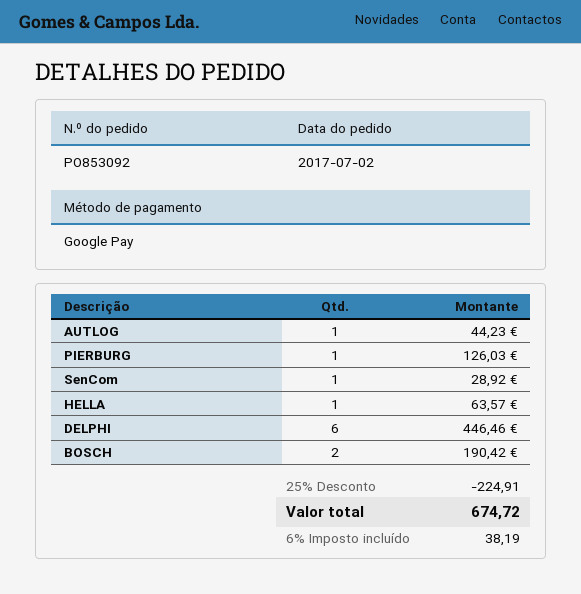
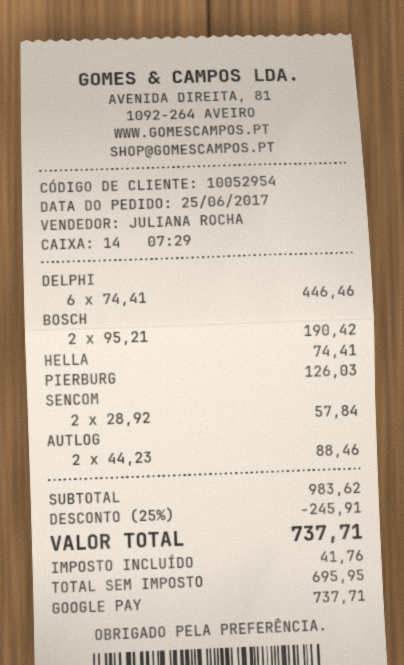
order date: 2017-07-02 -> 2017-06-25
AUTLOG: 1 for 44.23 -> 2 for 88.46
SenCom: 1 for 28.92 -> 2 for 57.84
HELLA: 1 for 63.57 -> 1 for 74.41
discount: 25% = 224.91 -> 25% = 245.91
tax: 38.19 -> 41.76
total: 674.72 -> 737.71

